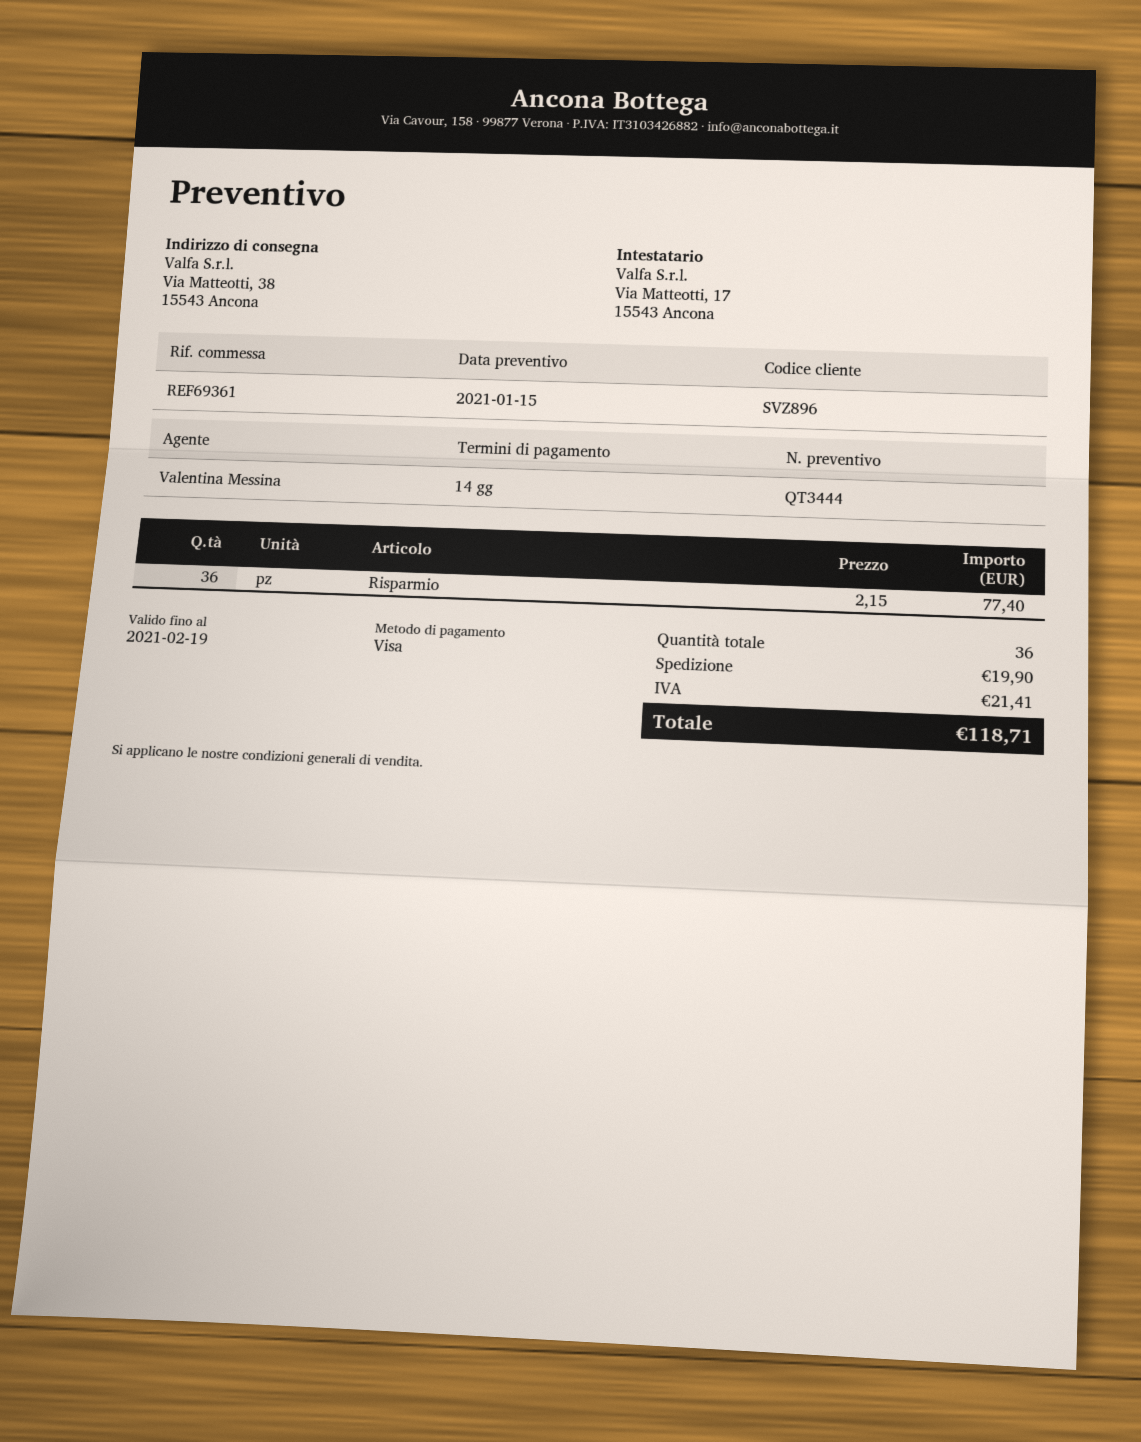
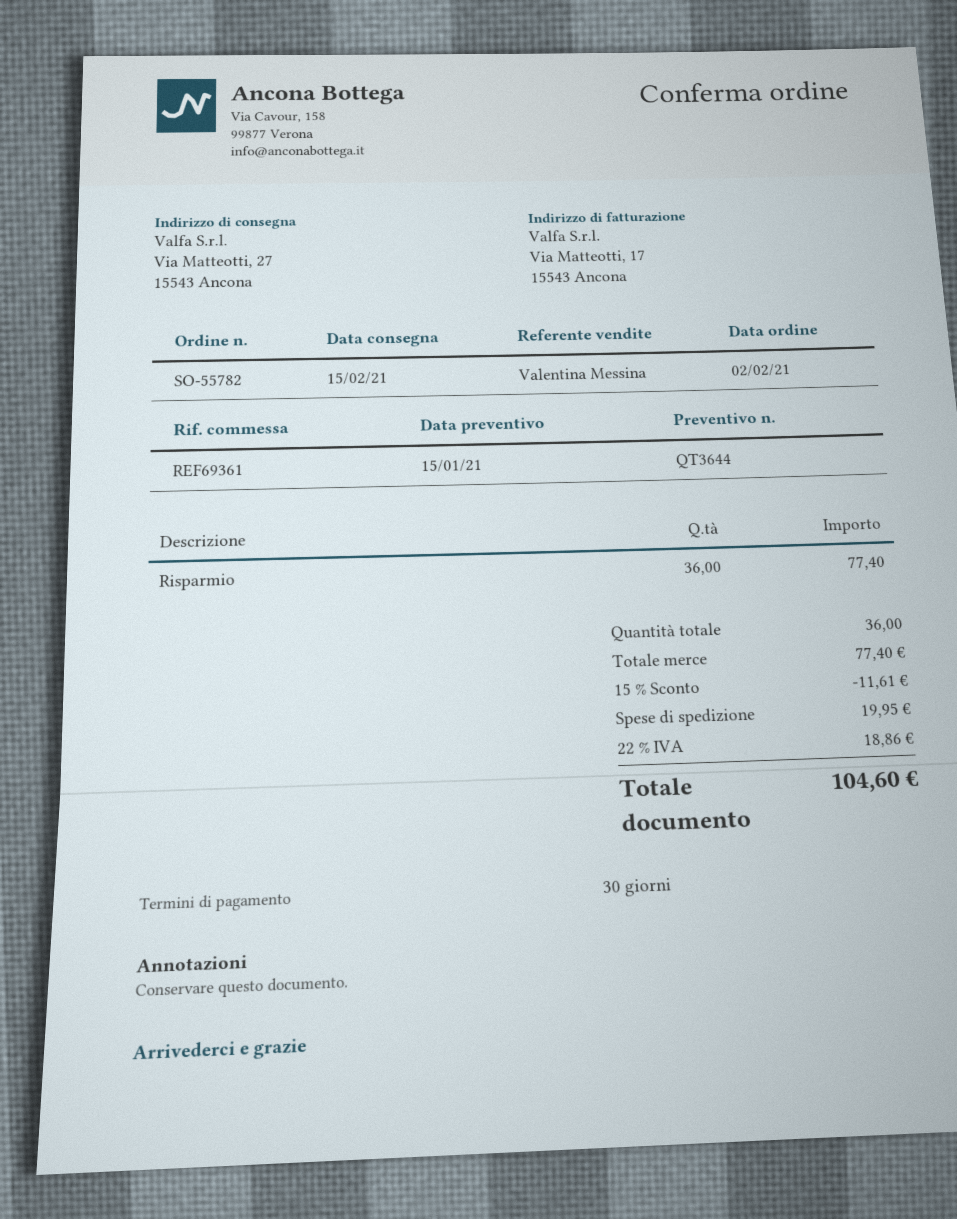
quote number: QT3444 -> QT3644
payment terms: 14 days -> 30 days
ship to: Via Matteotti, 38, 15543 Ancona -> Via Matteotti, 27, 15543 Ancona
discount: none -> 15% = 11.61
shipping: 19.90 -> 19.95
tax: 21.41 -> 18.86
total: 118.71 -> 104.60

